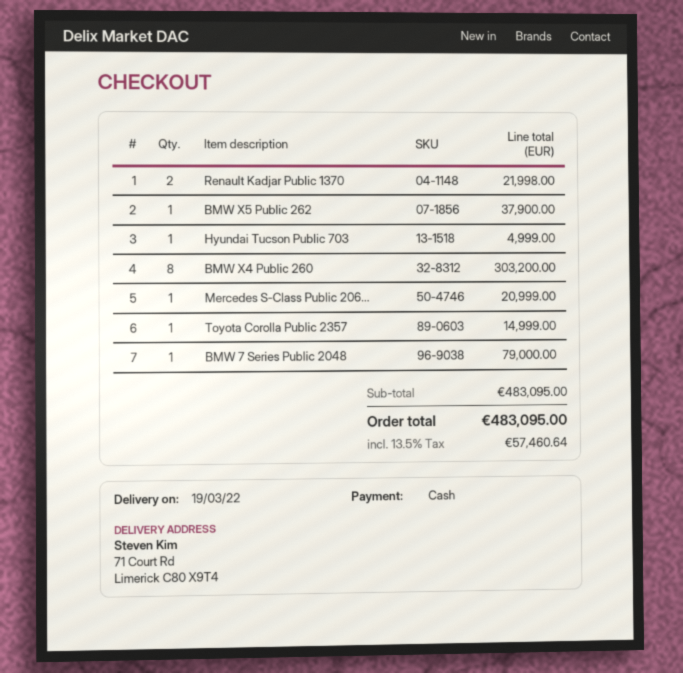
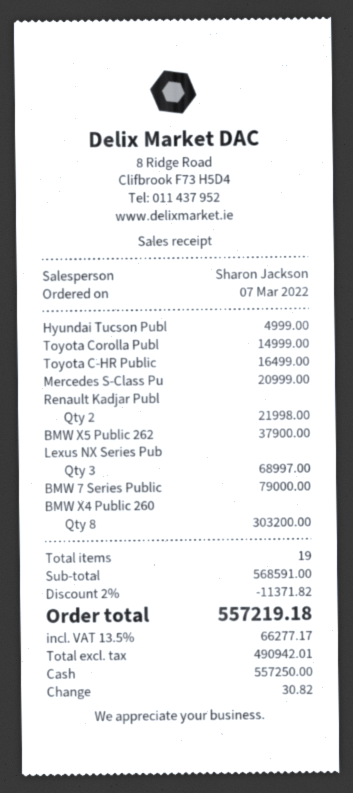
Toyota C-HR Public: none -> 1 for 16499.00
Lexus NX Series Pub: none -> 3 for 68997.00
subtotal: 483095.00 -> 568591.00
discount: none -> 2% = 11371.82
tax: 13.5% = 57460.64 -> 13.5% = 66277.17
total: 483095.00 -> 557219.18

